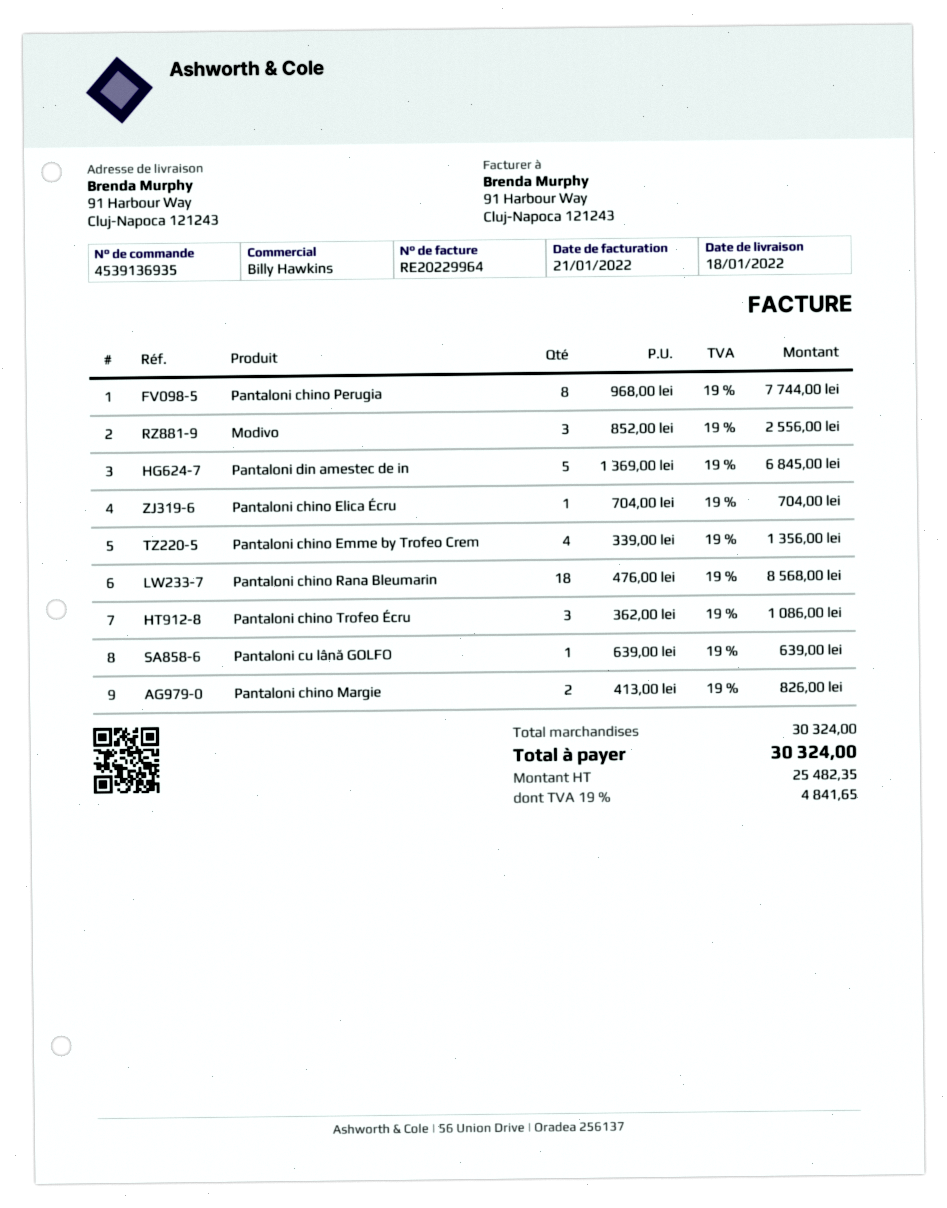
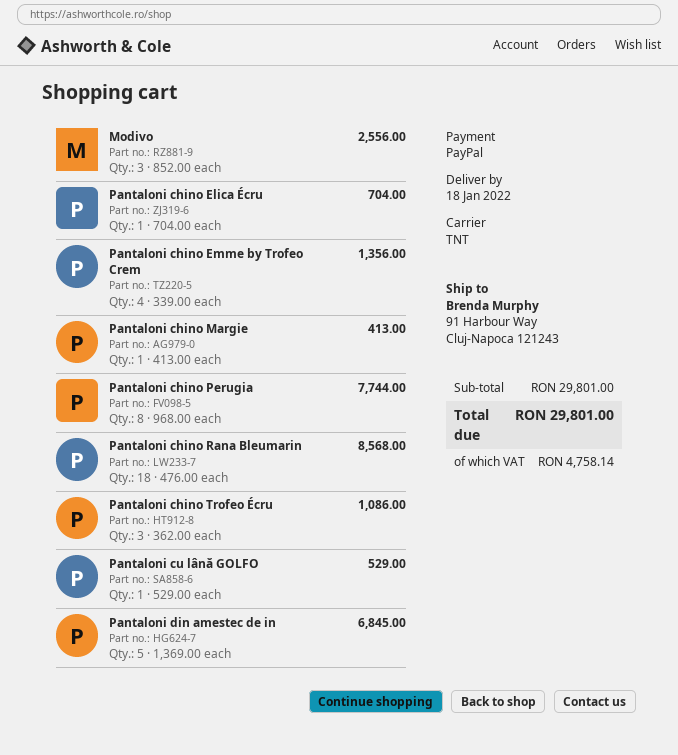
Pantaloni cu lână GOLFO: 1 x 639.00 = 639.00 -> 1 x 529.00 = 529.00
Pantaloni chino Margie: 2 x 413.00 = 826.00 -> 1 x 413.00 = 413.00
subtotal: 30324.00 -> 29801.00
tax: 4841.65 -> 4758.14
total: 30324.00 -> 29801.00

